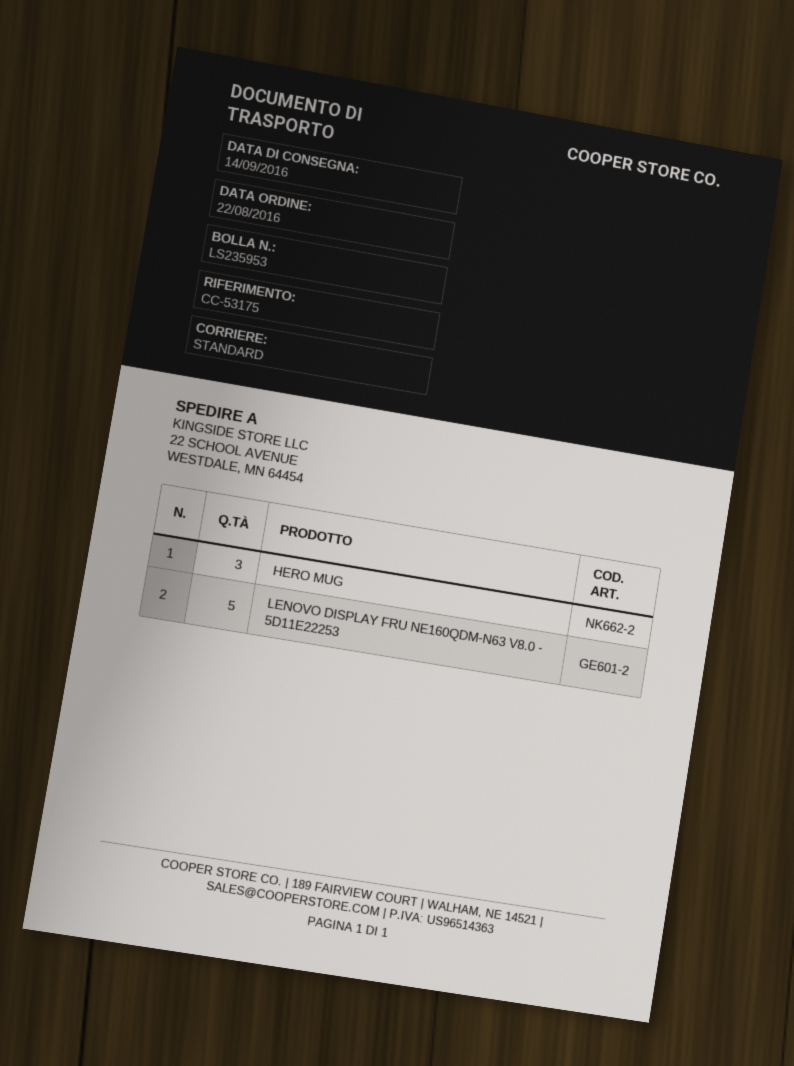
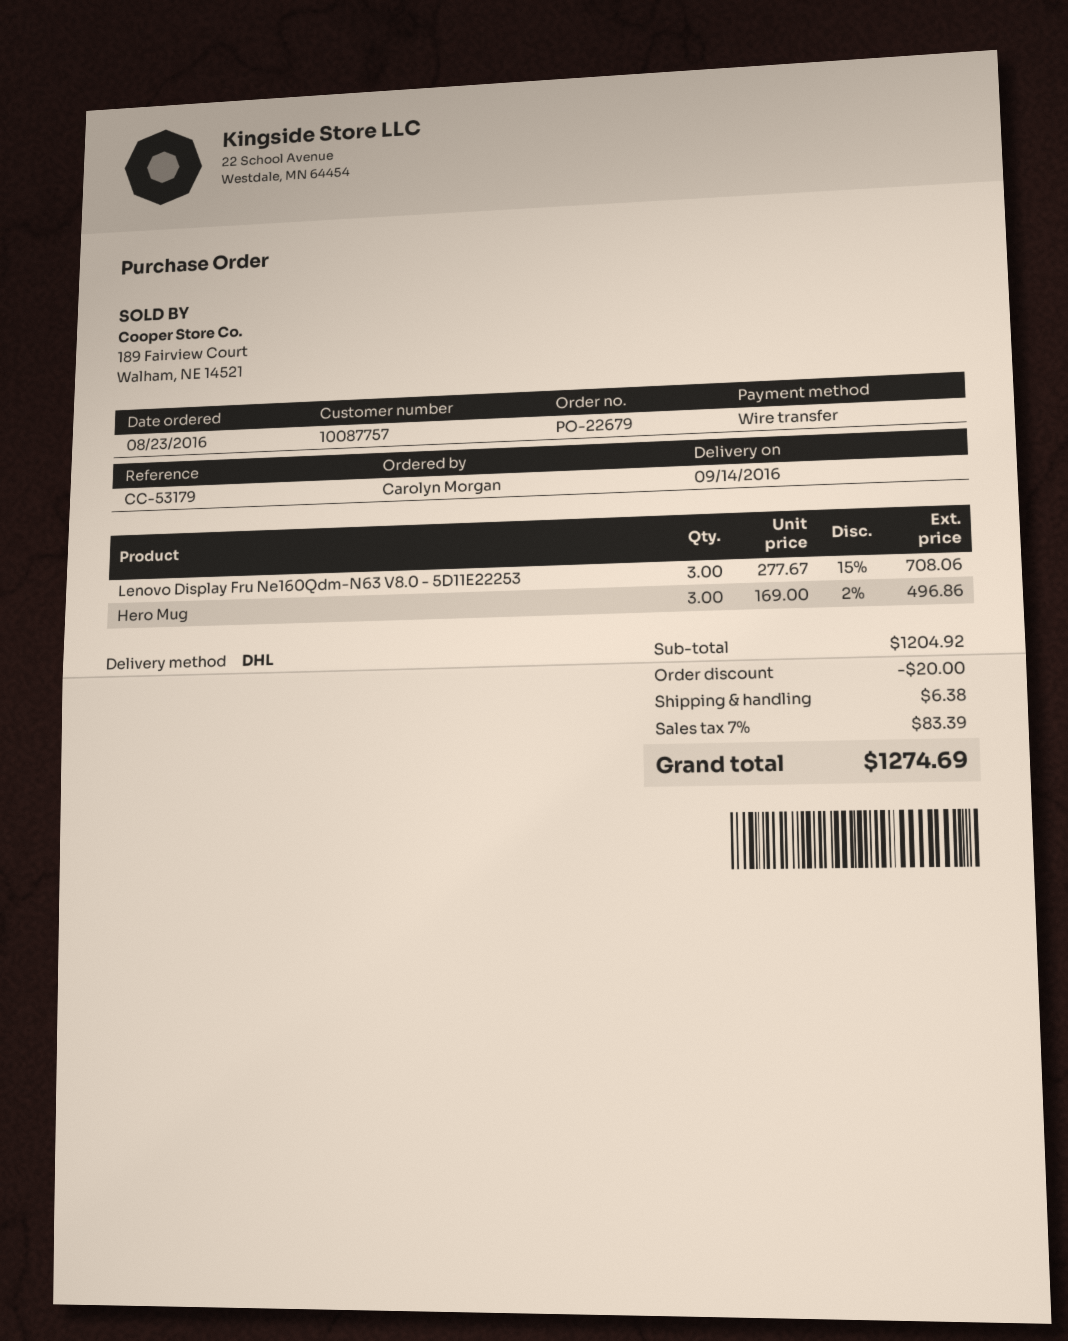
order date: 2016-08-22 -> 2016-08-23
reference: CC-53175 -> CC-53179
shipping method: standard -> DHL
LENOVO DISPLAY FRU NE160QDM-N63 V8.0 - 5D11E22253: 5 -> 3

